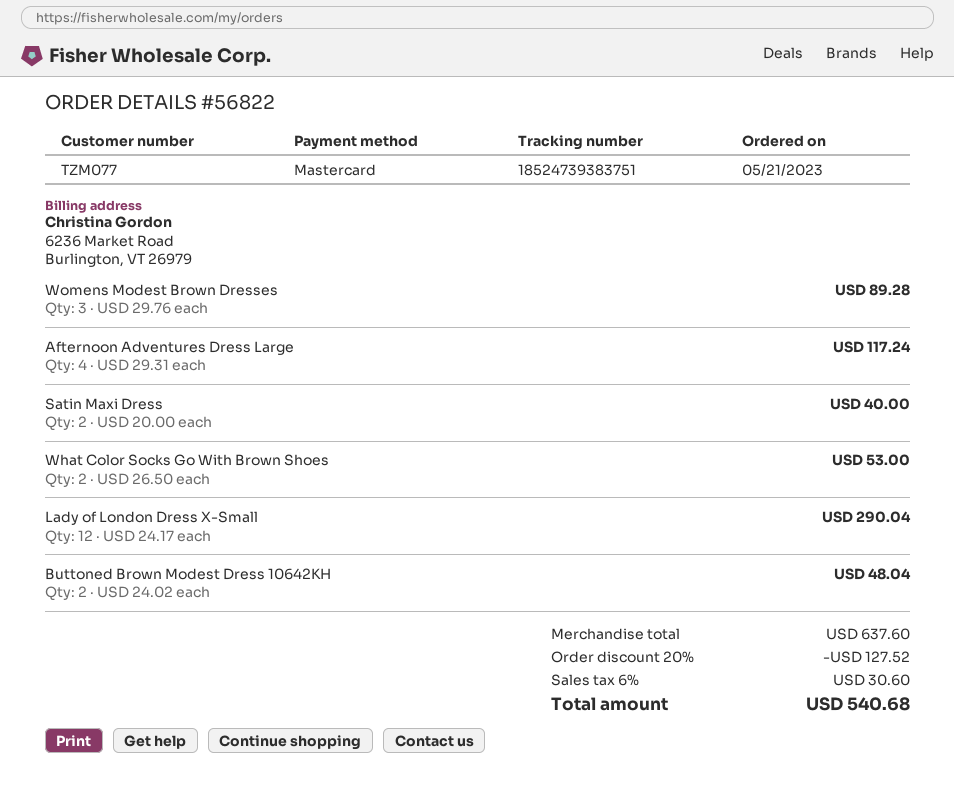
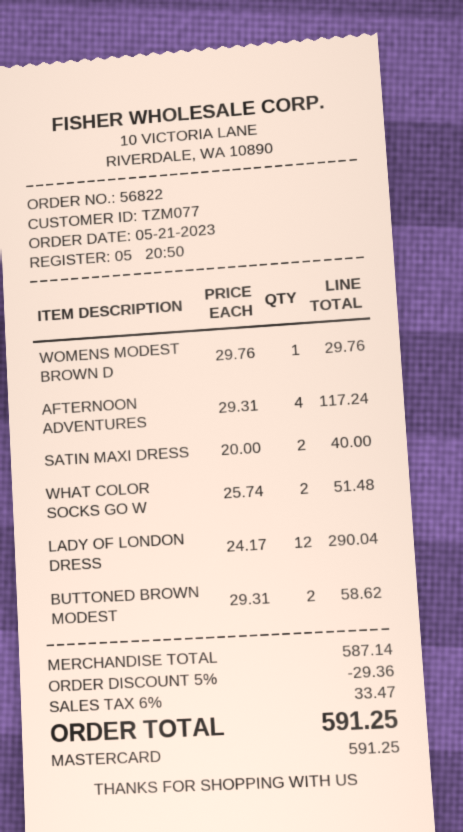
Womens Modest Brown Dresses: 3 x 29.76 = 89.28 -> 1 x 29.76 = 29.76
What Color Socks Go With Brown Shoes: 2 x 26.50 = 53.00 -> 2 x 25.74 = 51.48
Buttoned Brown Modest Dress 10642KH: 2 x 24.02 = 48.04 -> 2 x 29.31 = 58.62
subtotal: 637.60 -> 587.14
discount: 20% = 127.52 -> 5% = 29.36
tax: 6% = 30.60 -> 6% = 33.47
total: 540.68 -> 591.25

